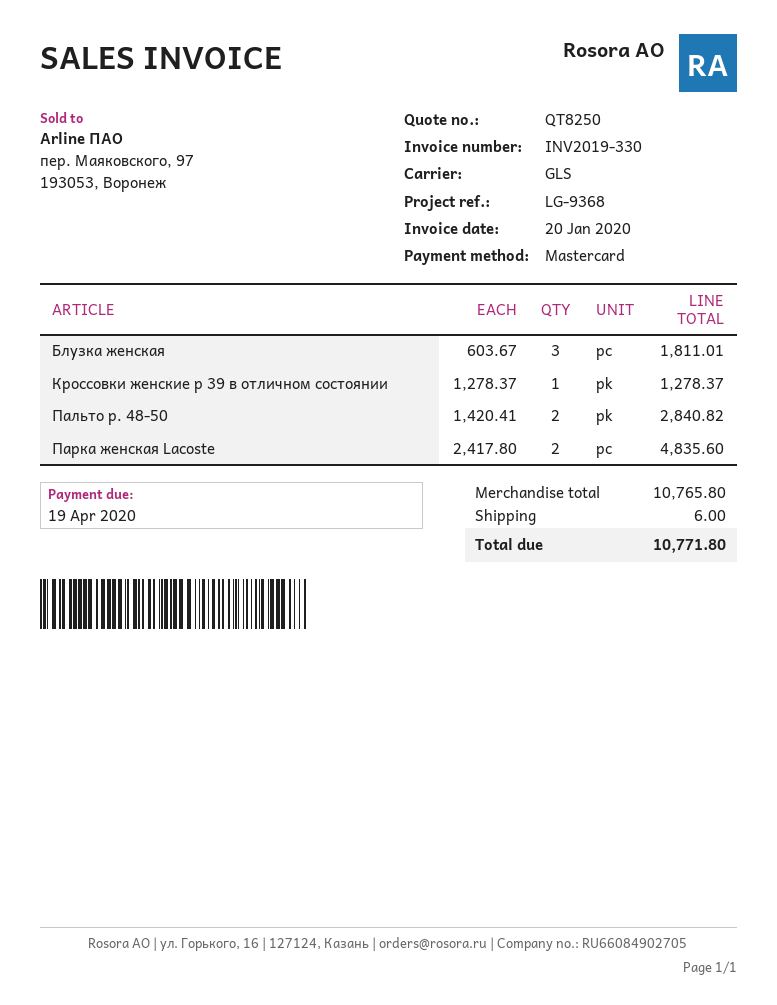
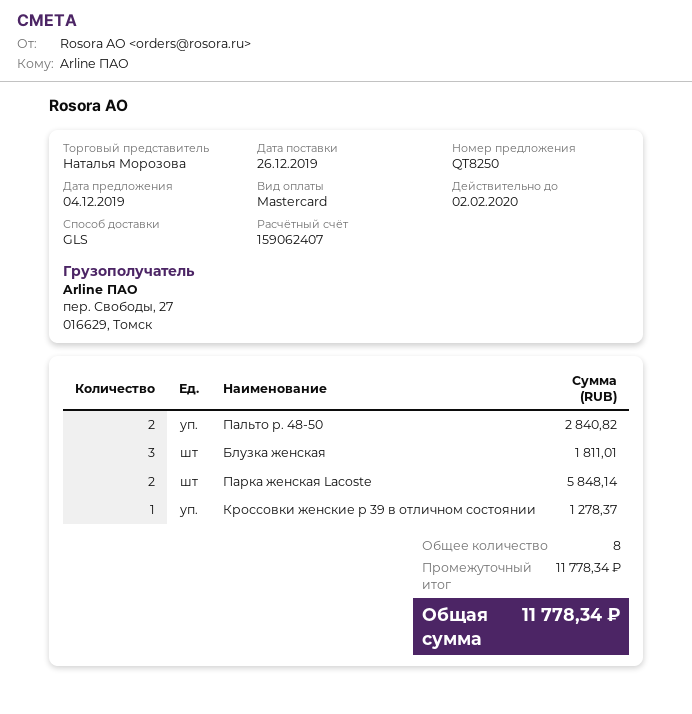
Парка женская Lacoste: 2 for 4835.60 -> 2 for 5848.14
subtotal: 10765.80 -> 11778.34
shipping: 6.00 -> none
total: 10771.80 -> 11778.34

